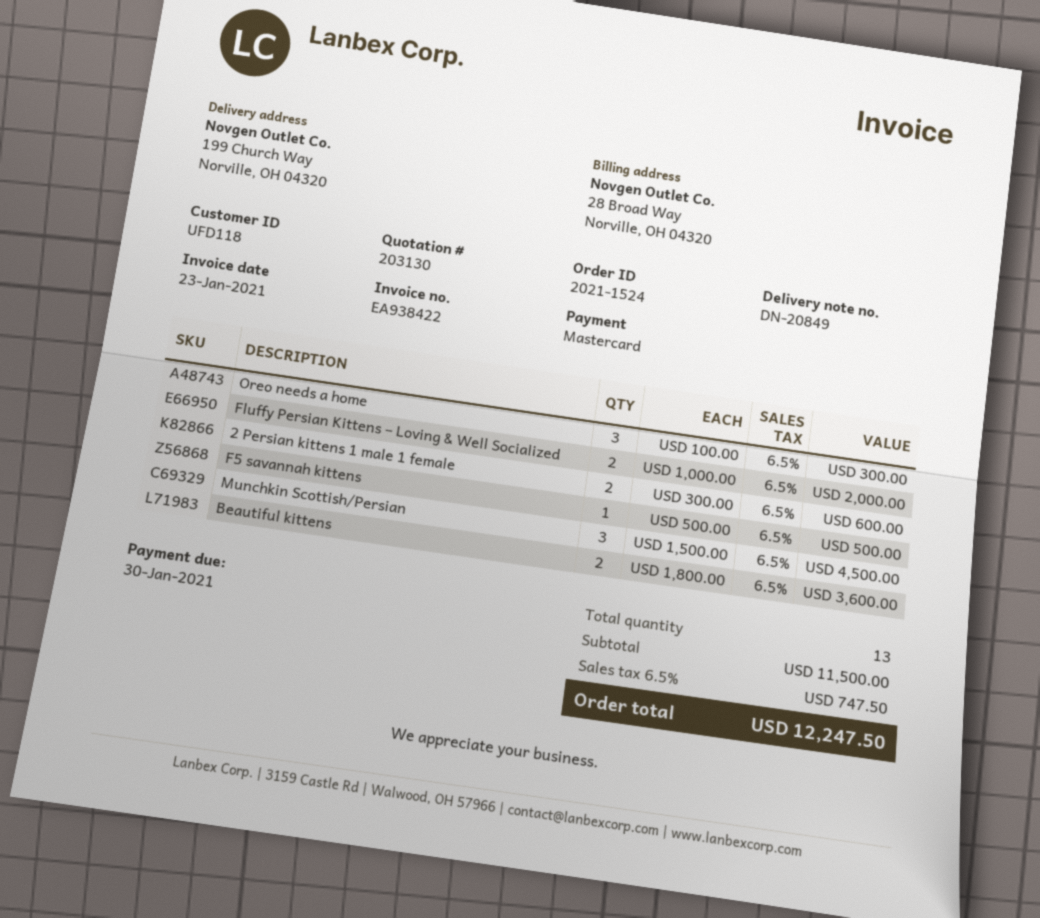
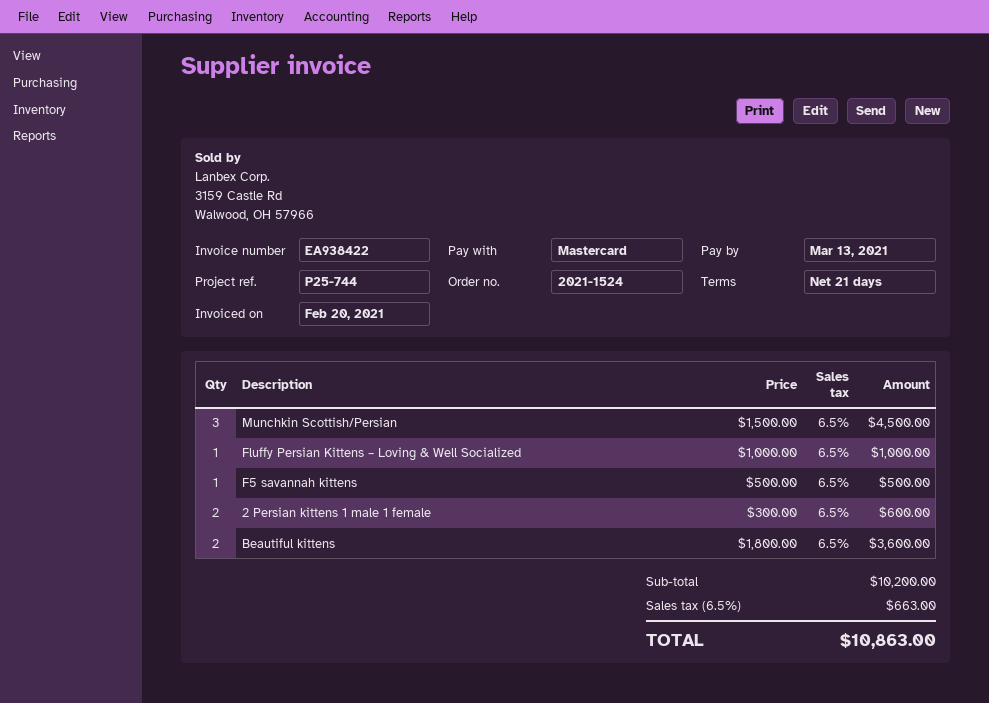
invoice date: 2021-01-23 -> 2021-02-20
due date: 2021-01-30 -> 2021-03-13
Oreo needs a home: 3 x 100.00 = 300.00 -> none
Fluffy Persian Kittens – Loving & Well Socialized: 2 x 1000.00 = 2000.00 -> 1 x 1000.00 = 1000.00
subtotal: 11500.00 -> 10200.00
tax: 6.5% = 747.50 -> 6.5% = 663.00
total: 12247.50 -> 10863.00

